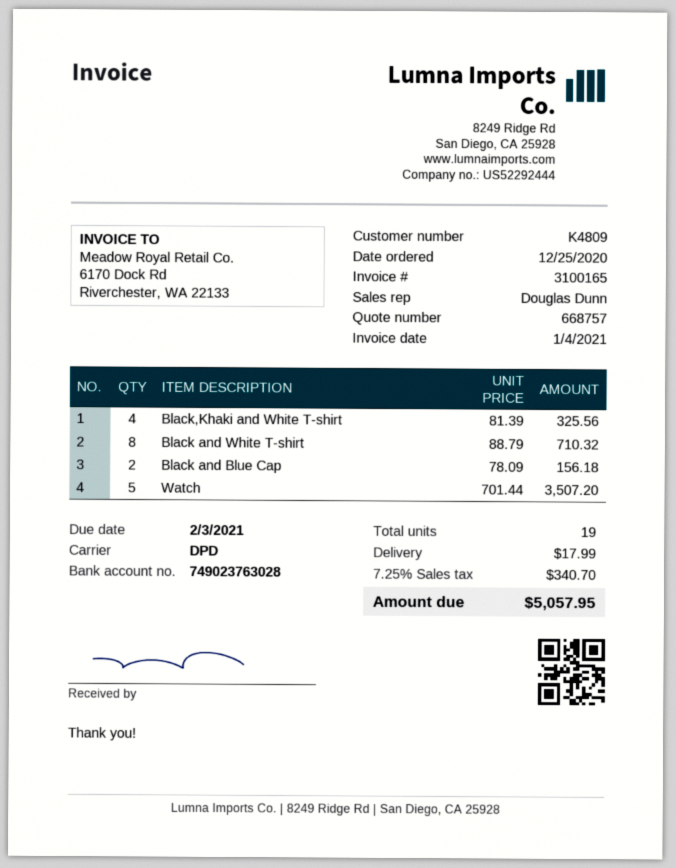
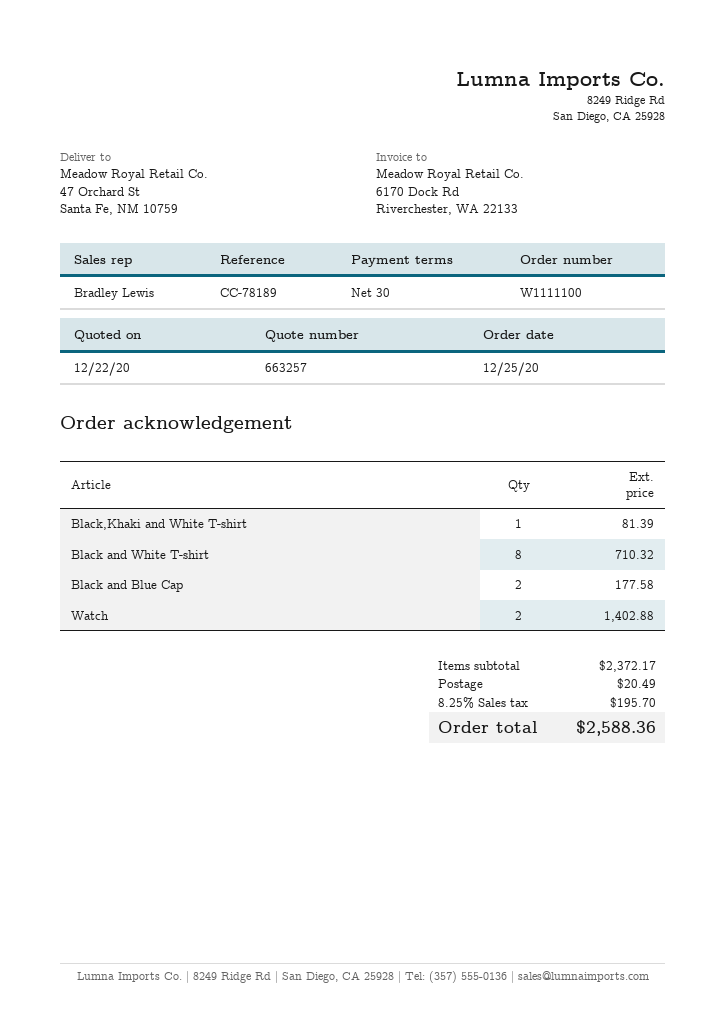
quote number: 668757 -> 663257
sales rep: Douglas Dunn -> Bradley Lewis
Black,Khaki and White T-shirt: 4 for 325.56 -> 1 for 81.39
Black and Blue Cap: 2 for 156.18 -> 2 for 177.58
Watch: 5 for 3507.20 -> 2 for 1402.88
shipping: 17.99 -> 20.49
tax: 7.25% = 340.70 -> 8.25% = 195.70
total: 5057.95 -> 2588.36

